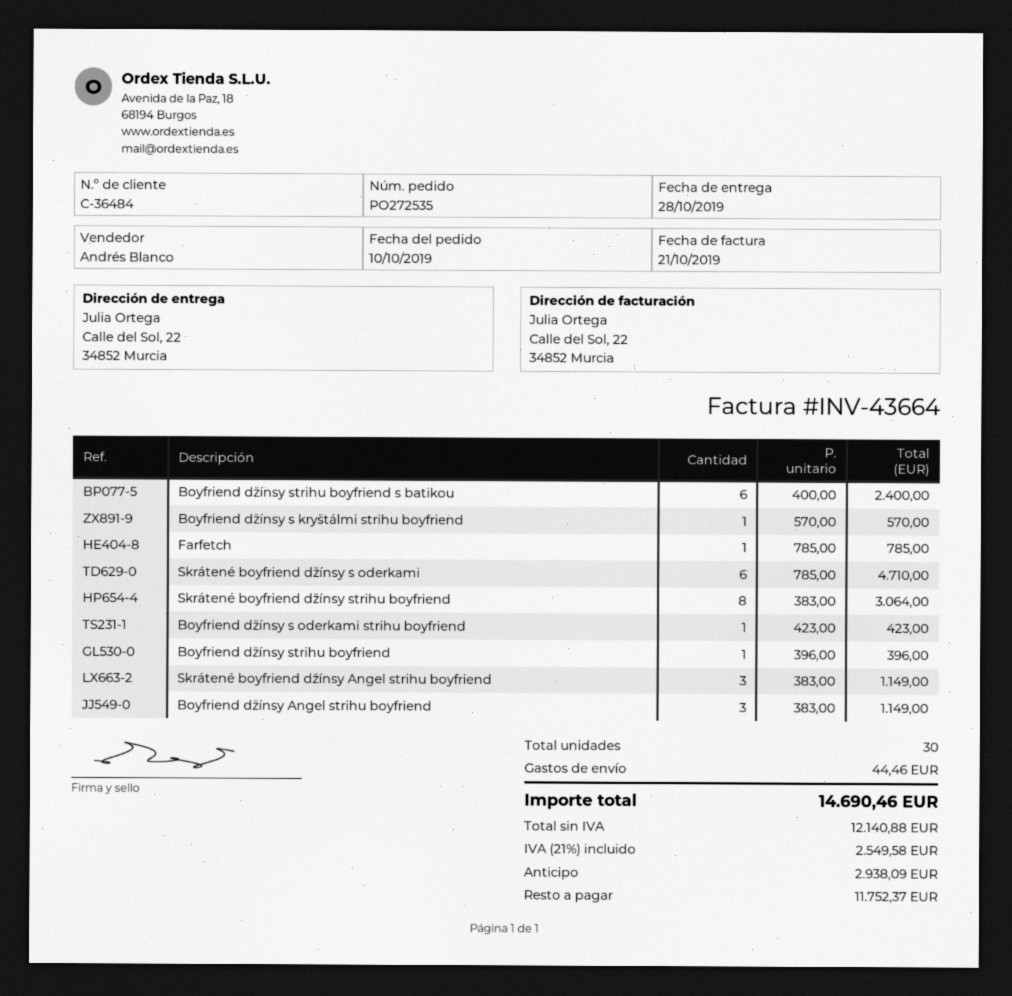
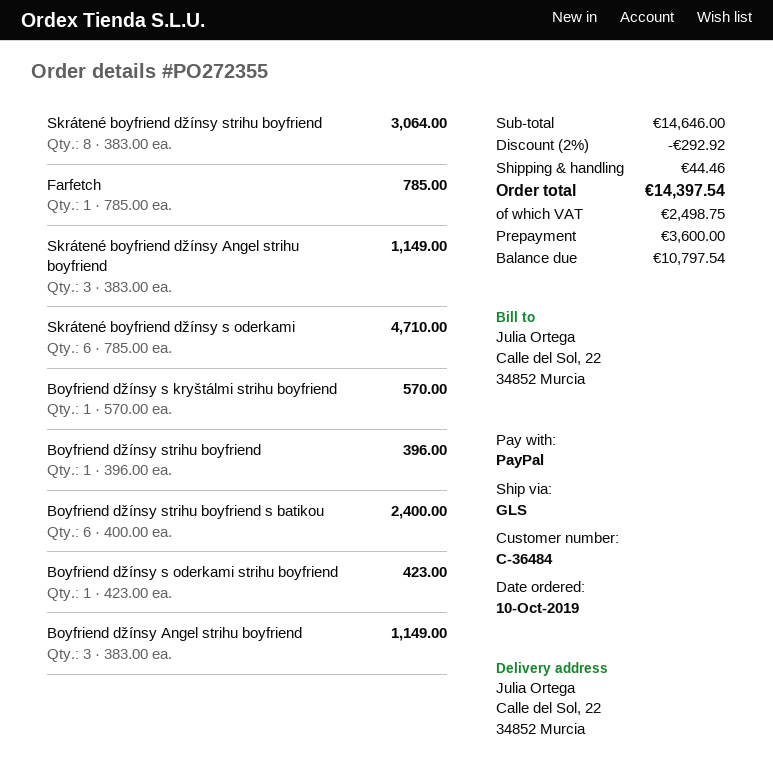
order number: PO272535 -> PO272355
discount: none -> 2% = 292.92
tax: 2549.58 -> 2498.75
total: 14690.46 -> 14397.54
deposit: 2938.09 -> 3600.00
balance: 11752.37 -> 10797.54

